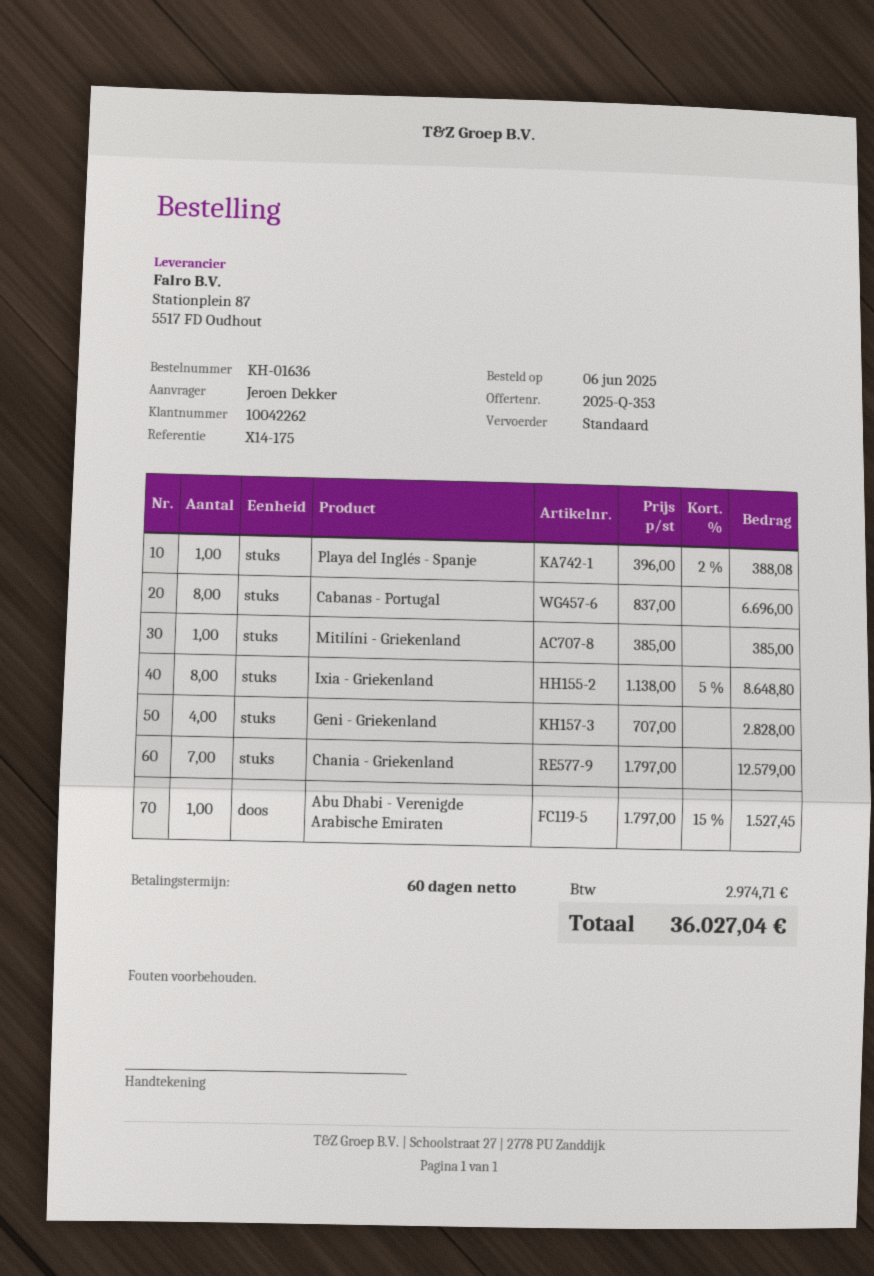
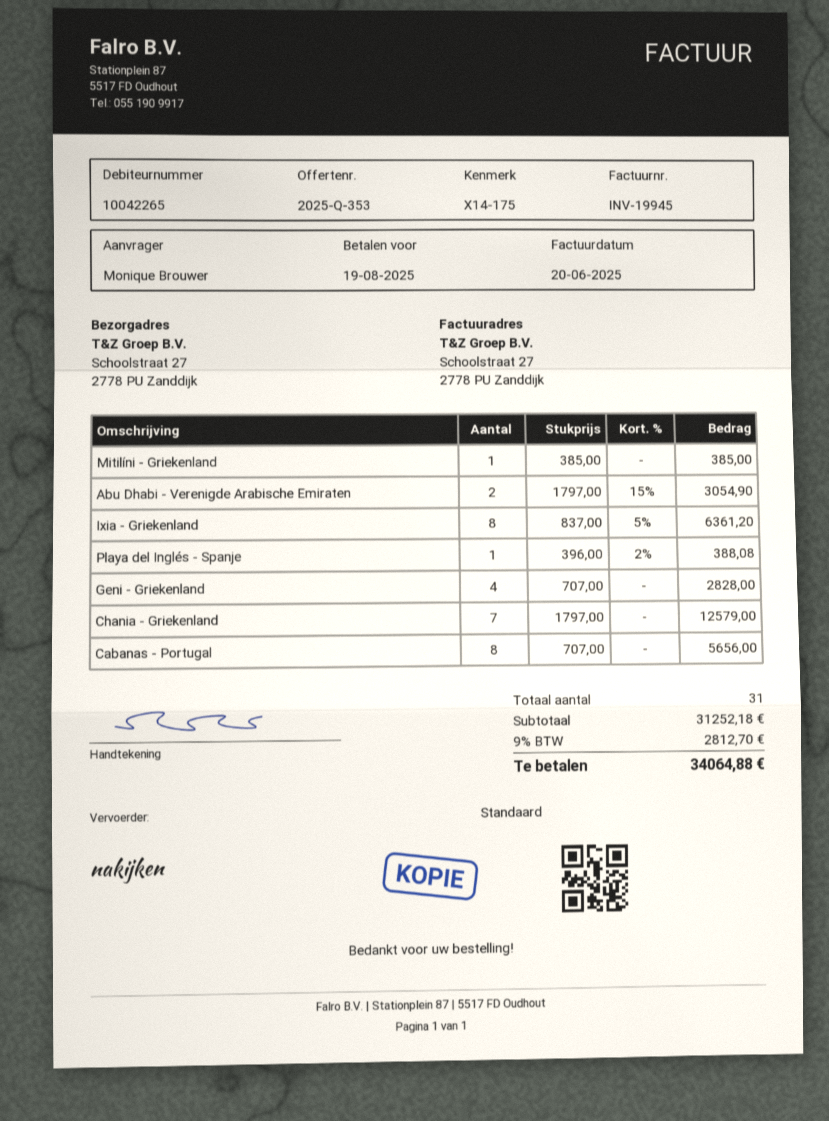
customer number: 10042262 -> 10042265
ordered by: Jeroen Dekker -> Monique Brouwer
Cabanas - Portugal: 8 x 837.00 = 6696.00 -> 8 x 707.00 = 5656.00
Ixia - Griekenland: 8 x 1138.00 - 5% = 8648.80 -> 8 x 837.00 - 5% = 6361.20
Abu Dhabi - Verenigde Arabische Emiraten: 1 x 1797.00 - 15% = 1527.45 -> 2 x 1797.00 - 15% = 3054.90
tax: 2974.71 -> 2812.70
total: 36027.04 -> 34064.88

